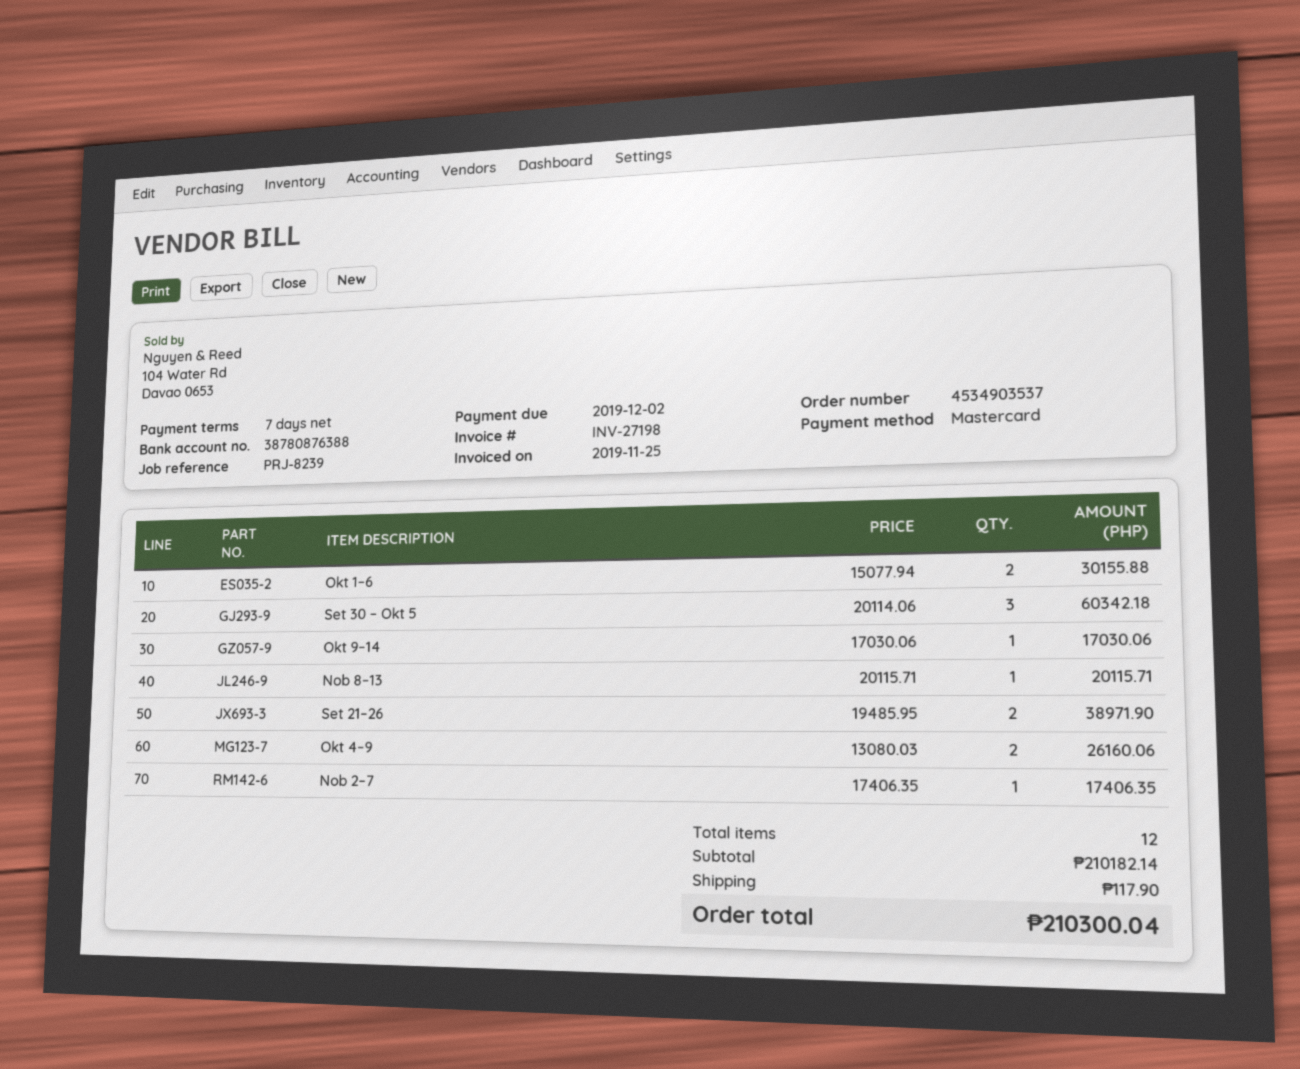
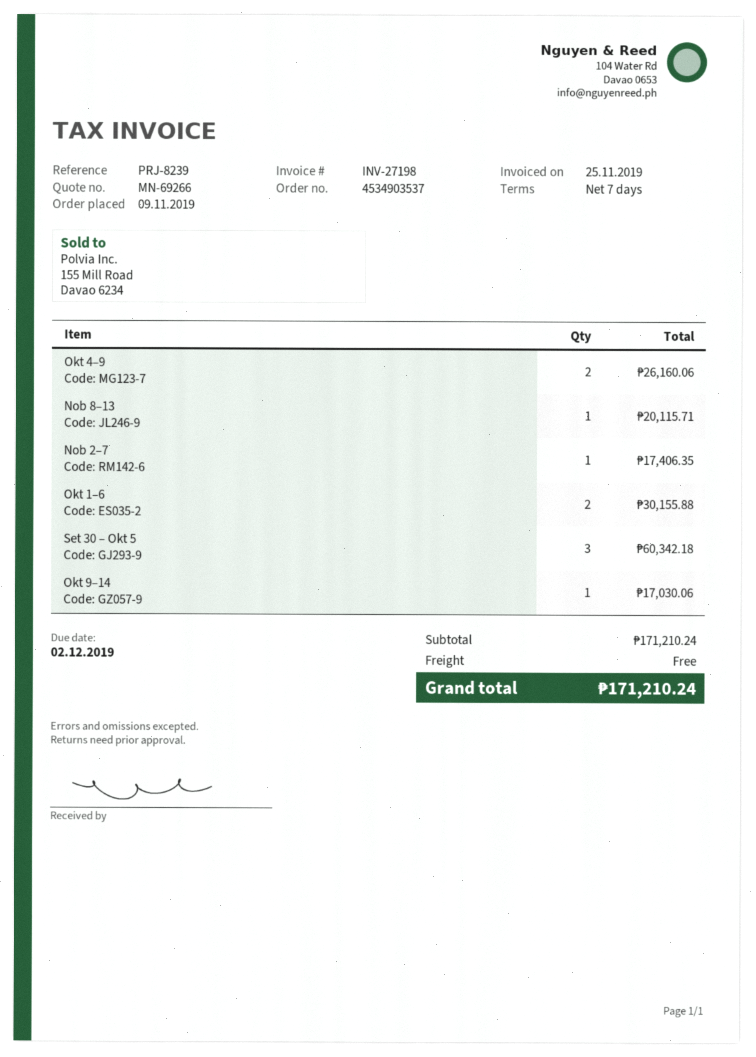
Set 21–26: 2 for 38971.90 -> none
subtotal: 210182.14 -> 171210.24
shipping: 117.90 -> 0.00
total: 210300.04 -> 171210.24

